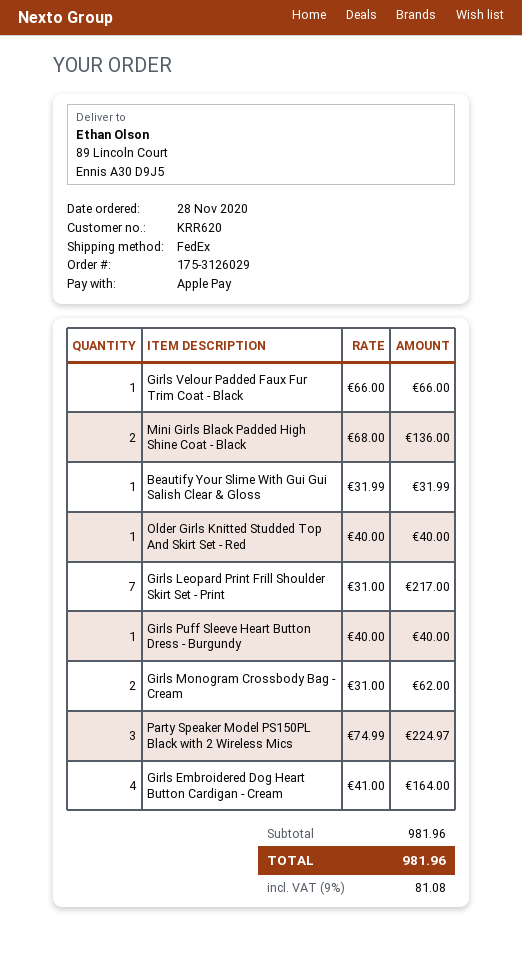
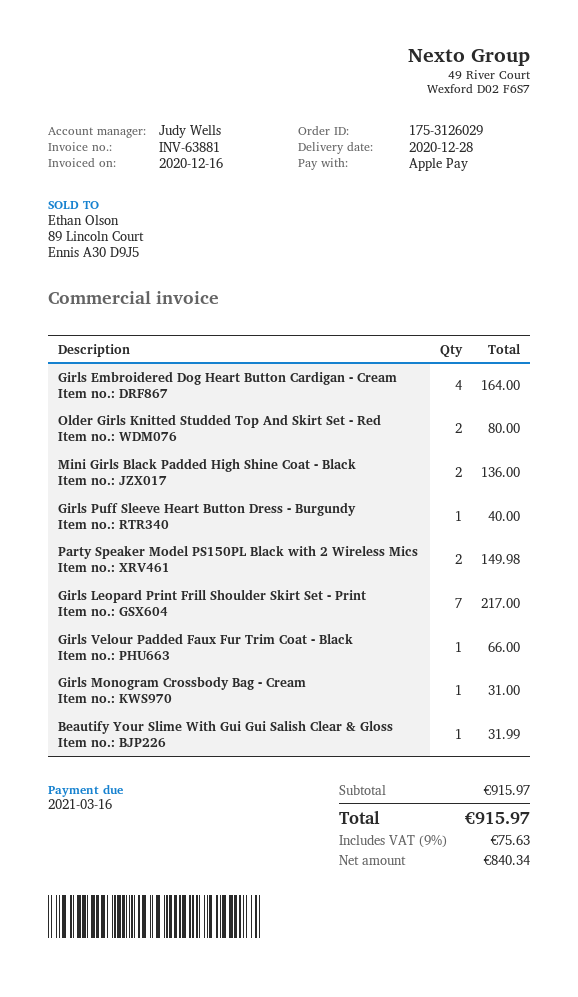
Older Girls Knitted Studded Top And Skirt Set - Red: 1 for 40.00 -> 2 for 80.00
Girls Monogram Crossbody Bag - Cream: 2 for 62.00 -> 1 for 31.00
Party Speaker Model PS150PL Black with 2 Wireless Mics: 3 for 224.97 -> 2 for 149.98
subtotal: 981.96 -> 915.97
tax: 9% = 81.08 -> 9% = 75.63
total: 981.96 -> 915.97

